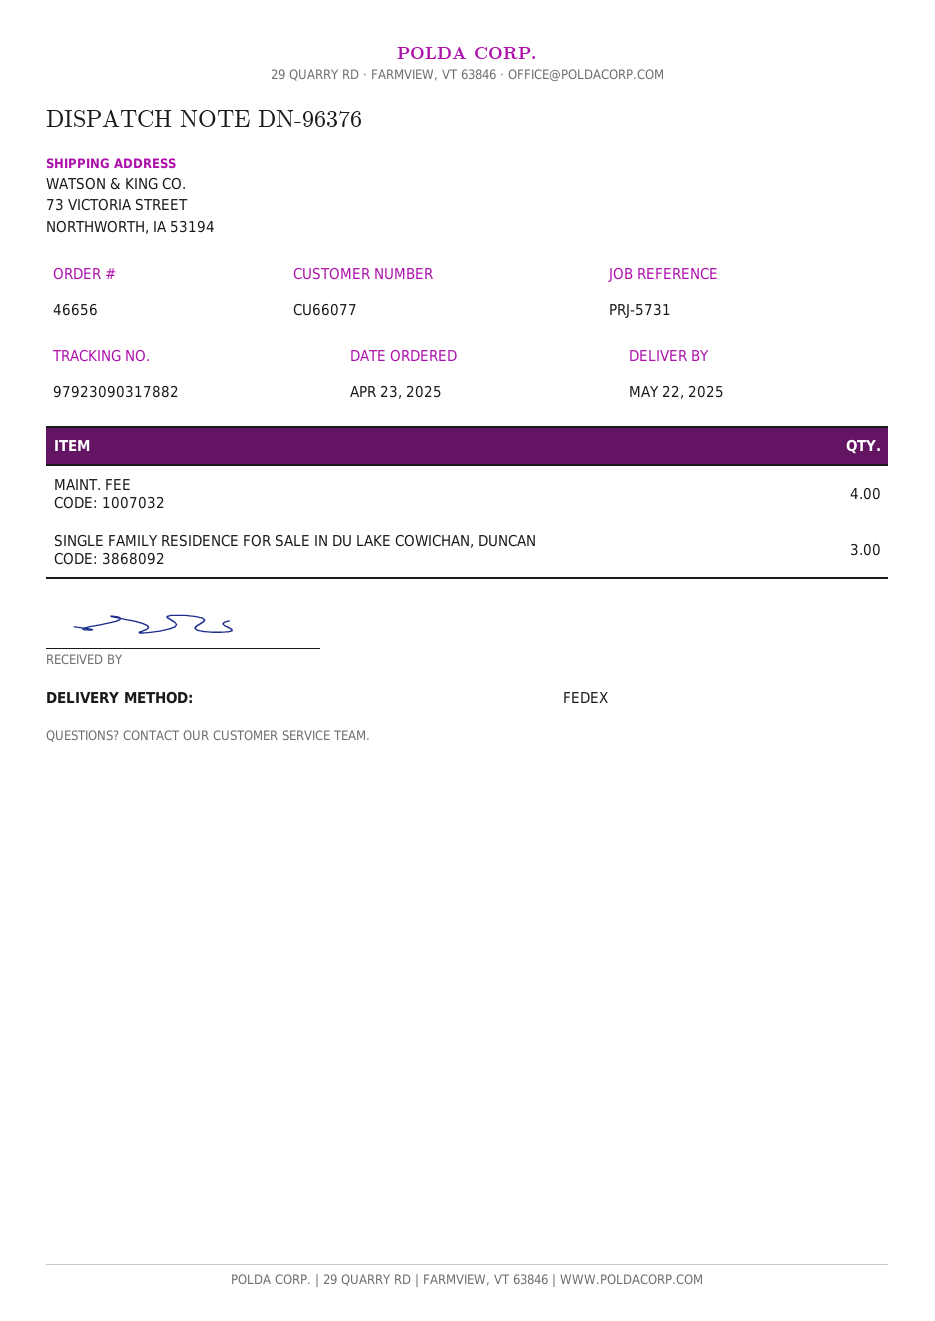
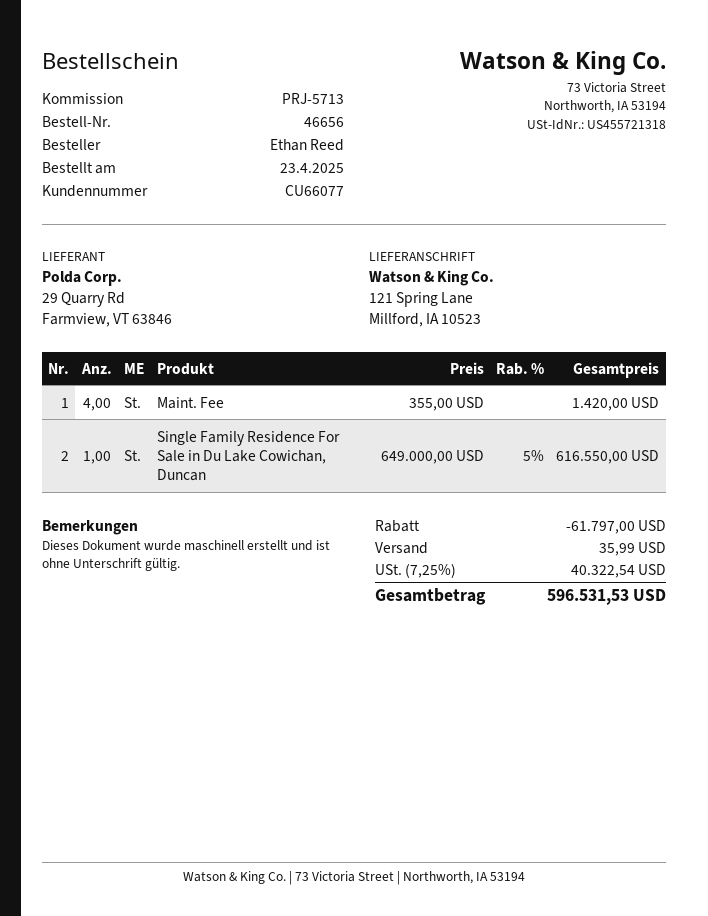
reference: PRJ-5731 -> PRJ-5713
ship to: 73 VICTORIA STREET, NORTHWORTH, IA 53194 -> 121 Spring Lane, Millford, IA 10523
SINGLE FAMILY RESIDENCE FOR SALE IN DU LAKE COWICHAN, DUNCAN: 3 -> 1

